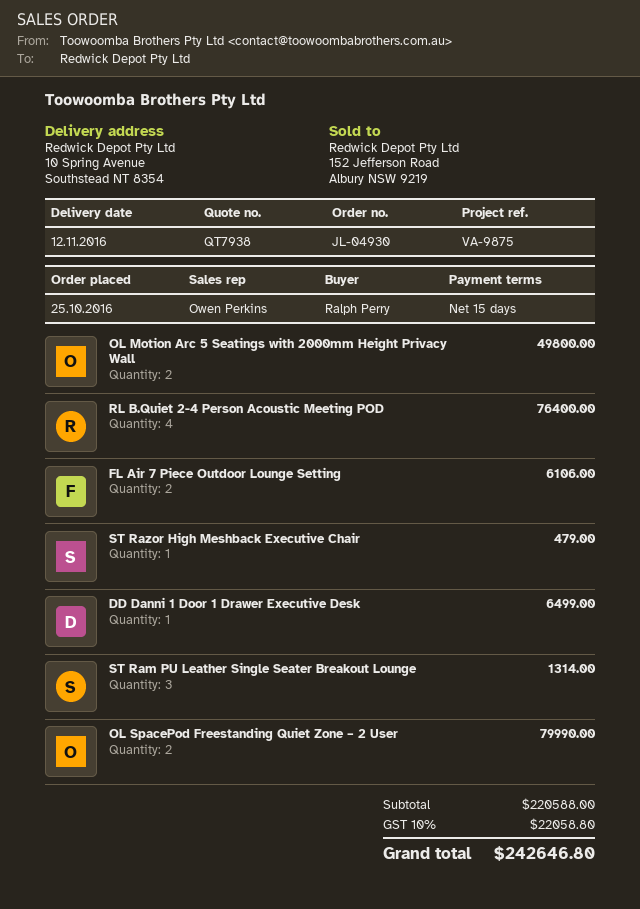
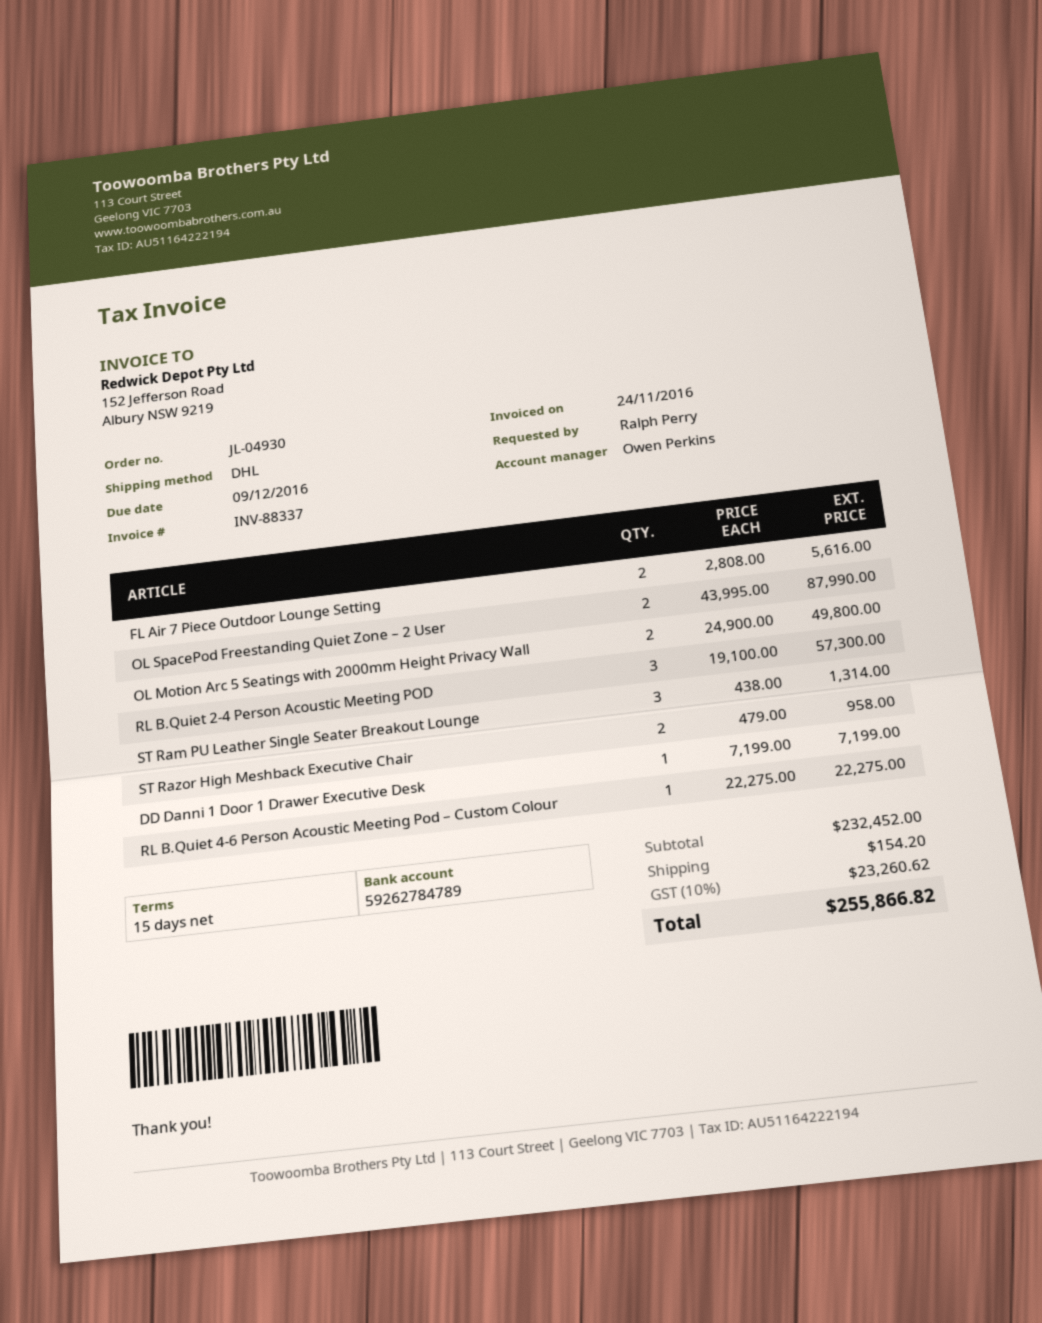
RL B.Quiet 2-4 Person Acoustic Meeting POD: 4 for 76400.00 -> 3 for 57300.00
FL Air 7 Piece Outdoor Lounge Setting: 2 for 6106.00 -> 2 for 5616.00
ST Razor High Meshback Executive Chair: 1 for 479.00 -> 2 for 958.00
DD Danni 1 Door 1 Drawer Executive Desk: 1 for 6499.00 -> 1 for 7199.00
OL SpacePod Freestanding Quiet Zone – 2 User: 2 for 79990.00 -> 2 for 87990.00
RL B.Quiet 4-6 Person Acoustic Meeting Pod – Custom Colour: none -> 1 for 22275.00
subtotal: 220588.00 -> 232452.00
shipping: none -> 154.20
tax: 10% = 22058.80 -> 10% = 23260.62
total: 242646.80 -> 255866.82

